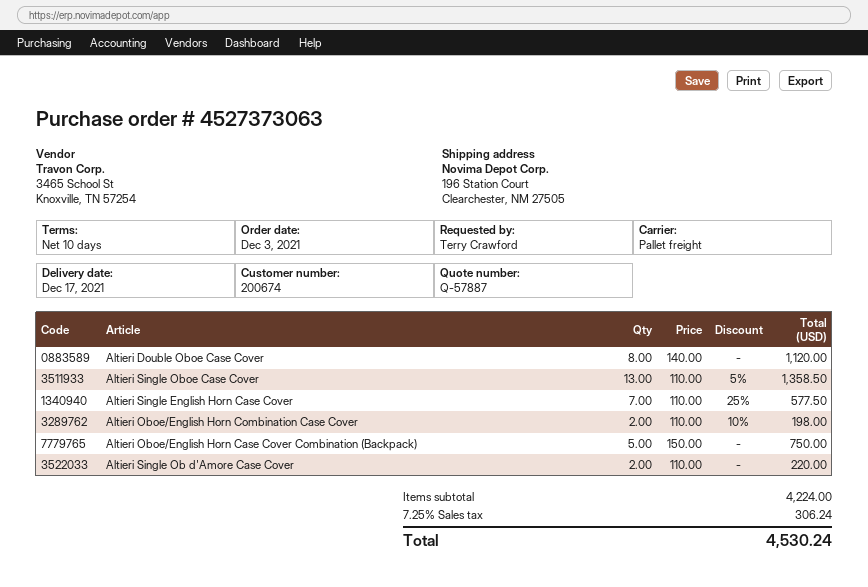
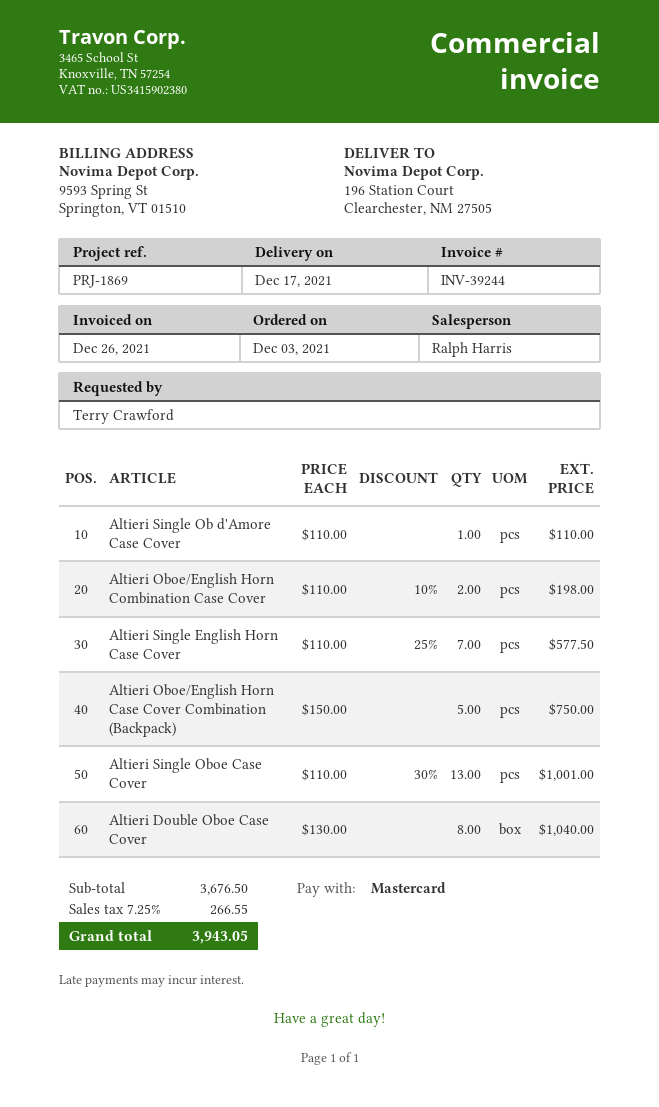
Altieri Double Oboe Case Cover: 8 x 140.00 = 1120.00 -> 8 x 130.00 = 1040.00
Altieri Single Oboe Case Cover: 13 x 110.00 - 5% = 1358.50 -> 13 x 110.00 - 30% = 1001.00
Altieri Single Ob d'Amore Case Cover: 2 x 110.00 = 220.00 -> 1 x 110.00 = 110.00
subtotal: 4224.00 -> 3676.50
tax: 7.25% = 306.24 -> 7.25% = 266.55
total: 4530.24 -> 3943.05

